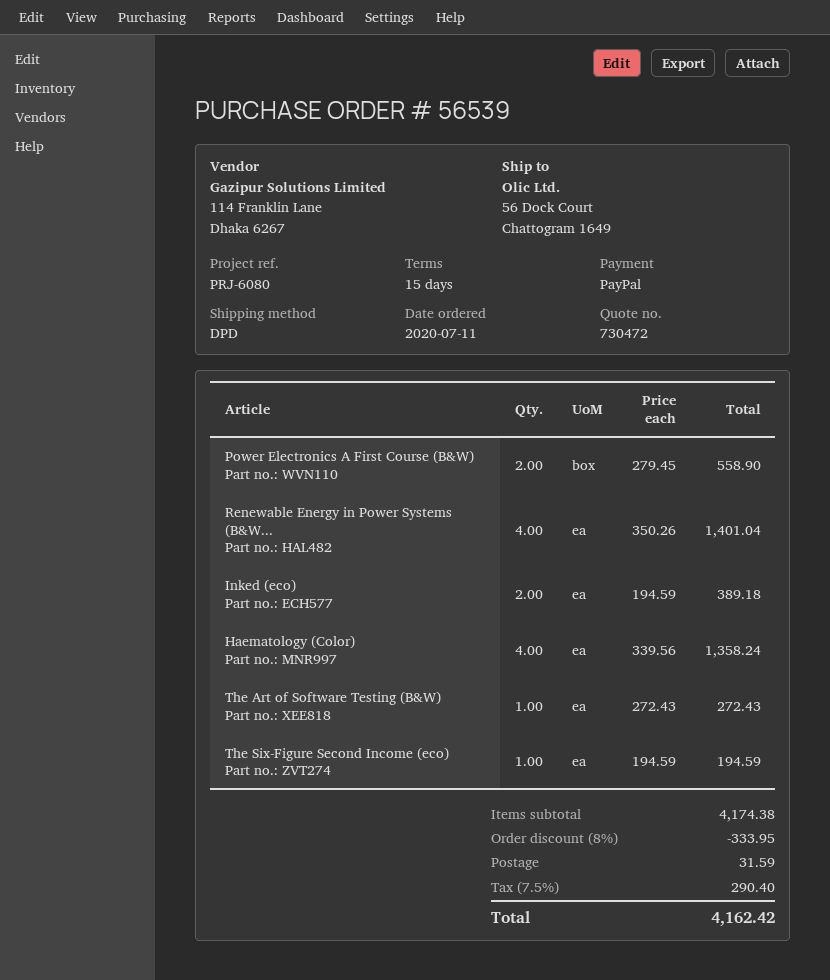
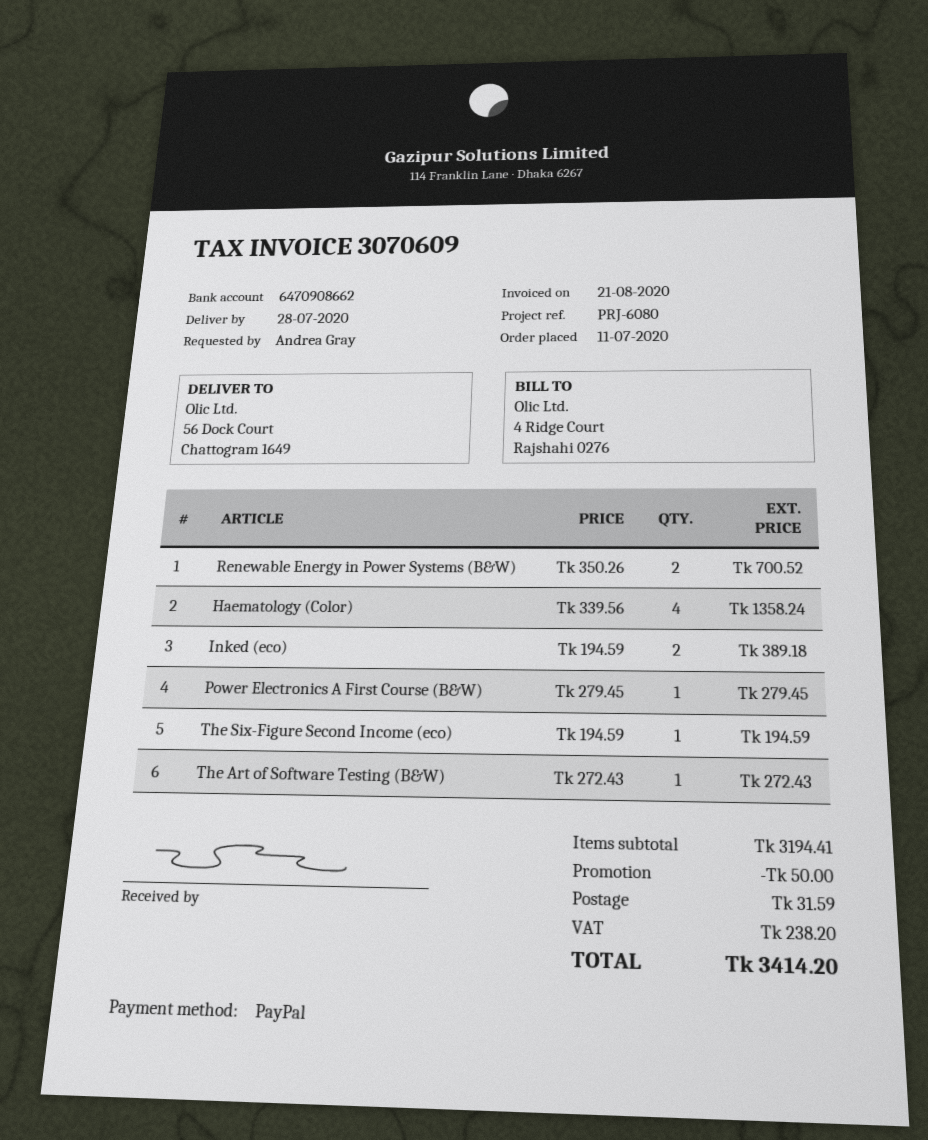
Power Electronics A First Course (B&W): 2 x 279.45 = 558.90 -> 1 x 279.45 = 279.45
Renewable Energy in Power Systems (B&W...: 4 x 350.26 = 1401.04 -> 2 x 350.26 = 700.52
subtotal: 4174.38 -> 3194.41
discount: 333.95 -> 50.00
tax: 290.40 -> 238.20
total: 4162.42 -> 3414.20

